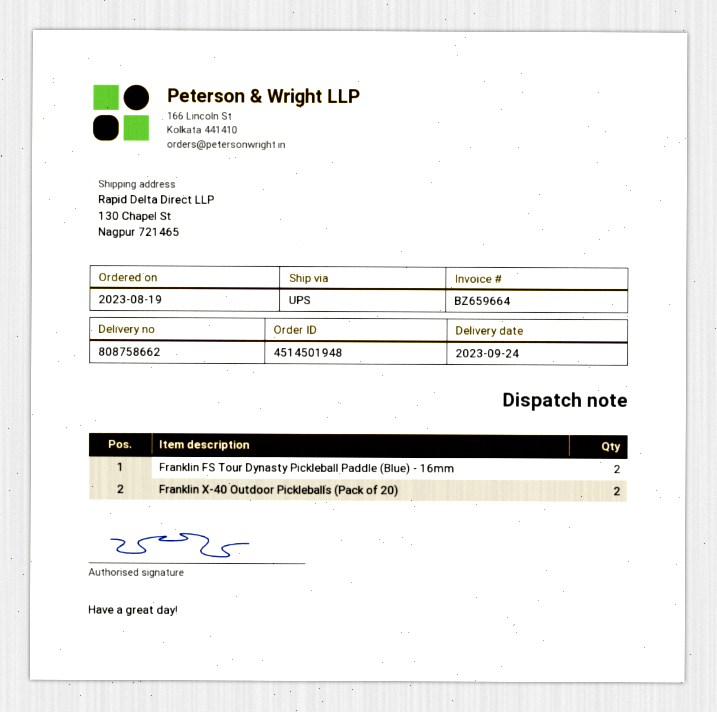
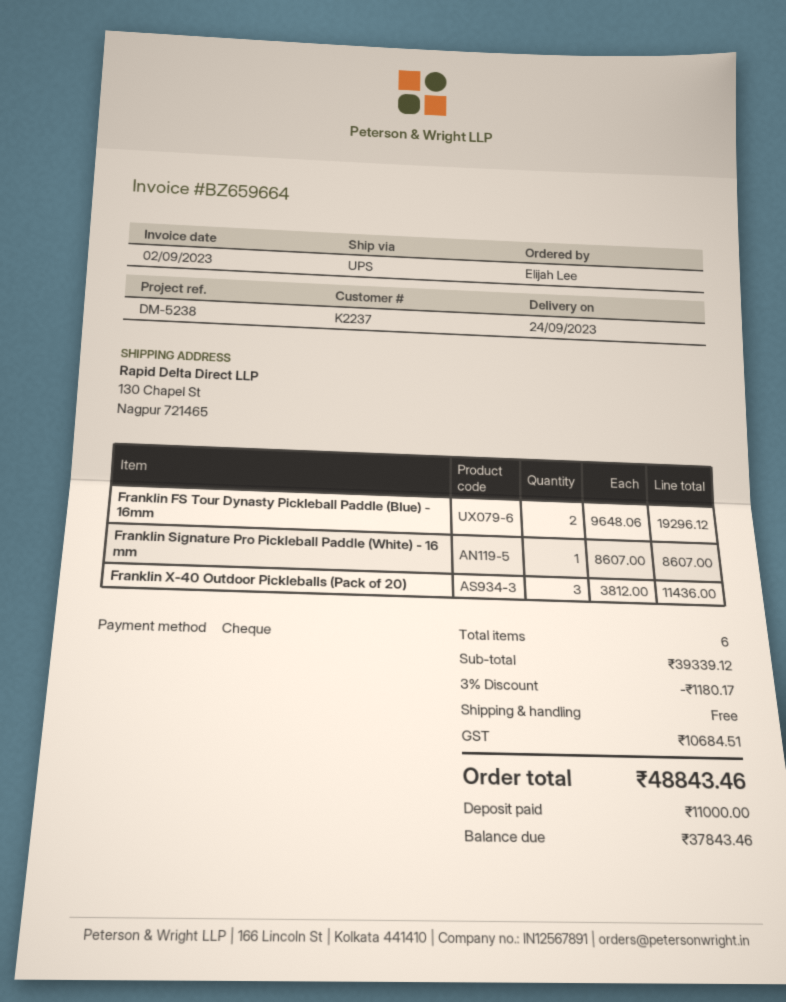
Franklin X-40 Outdoor Pickleballs (Pack of 20): 2 -> 3
Franklin Signature Pro Pickleball Paddle (White) - 16 mm: none -> 1

